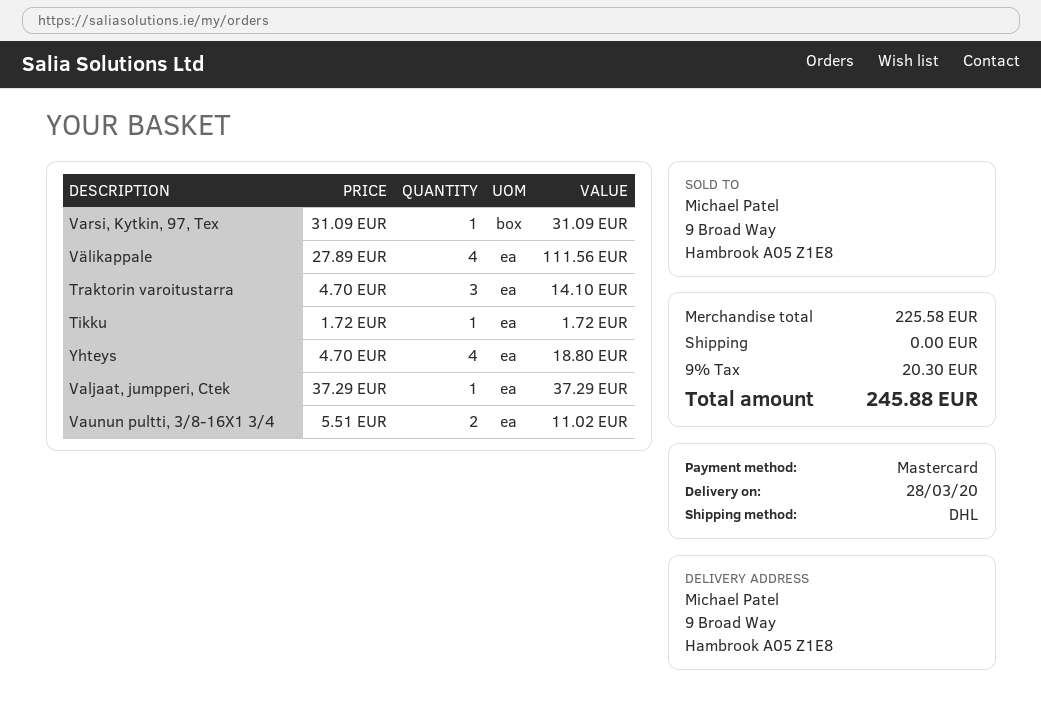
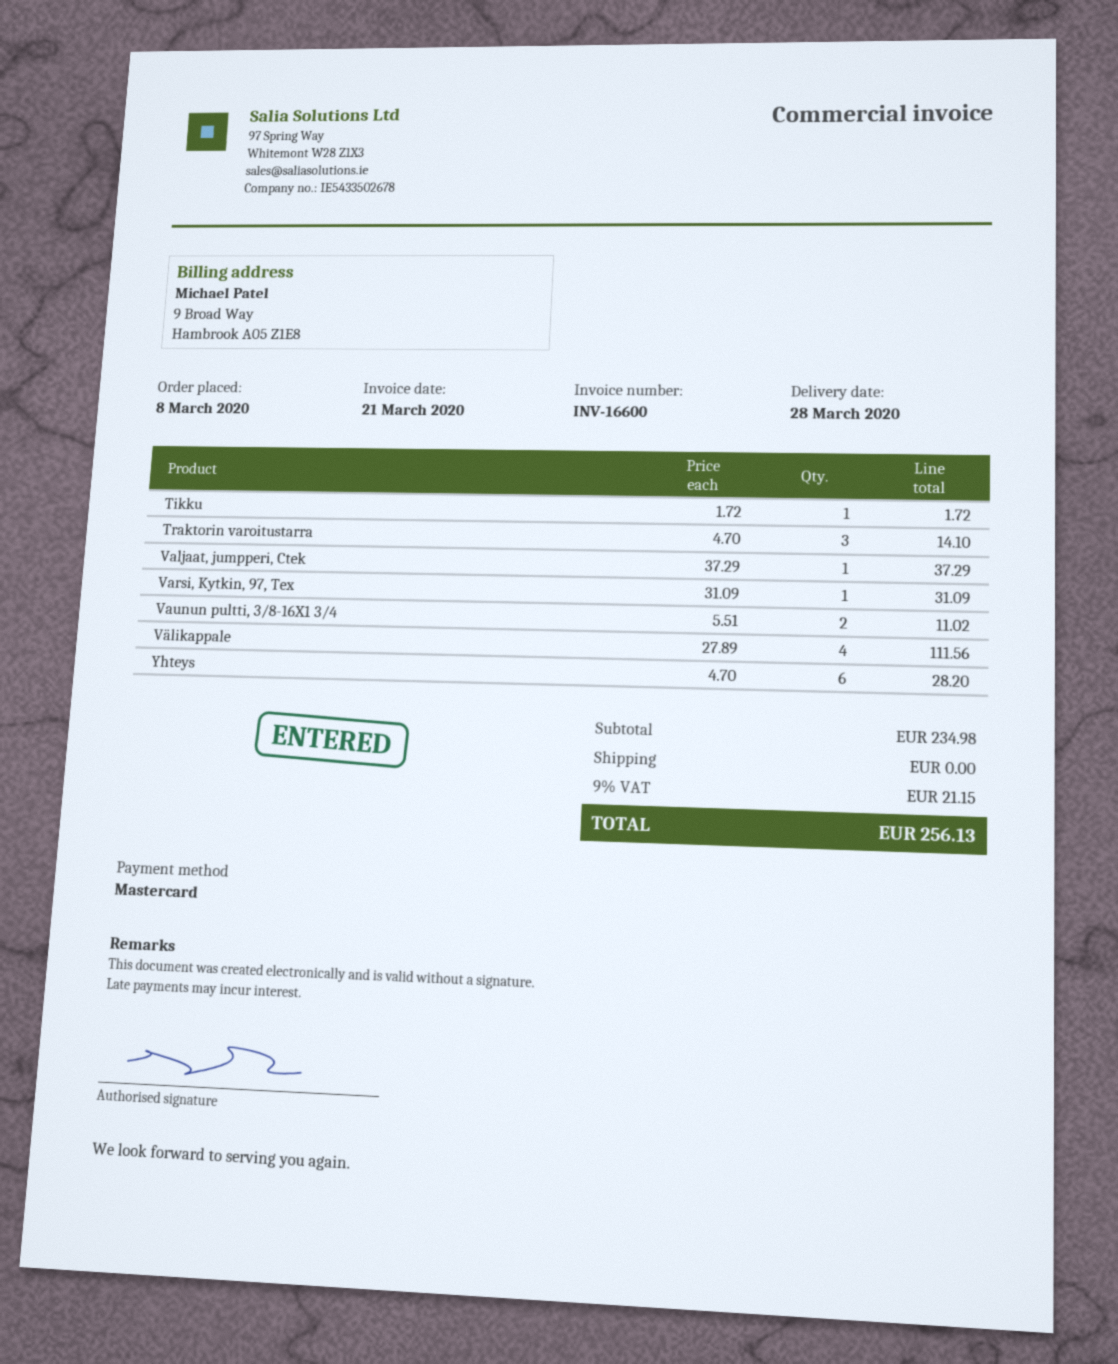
Yhteys: 4 x 4.70 = 18.80 -> 6 x 4.70 = 28.20
subtotal: 225.58 -> 234.98
tax: 9% = 20.30 -> 9% = 21.15
total: 245.88 -> 256.13

